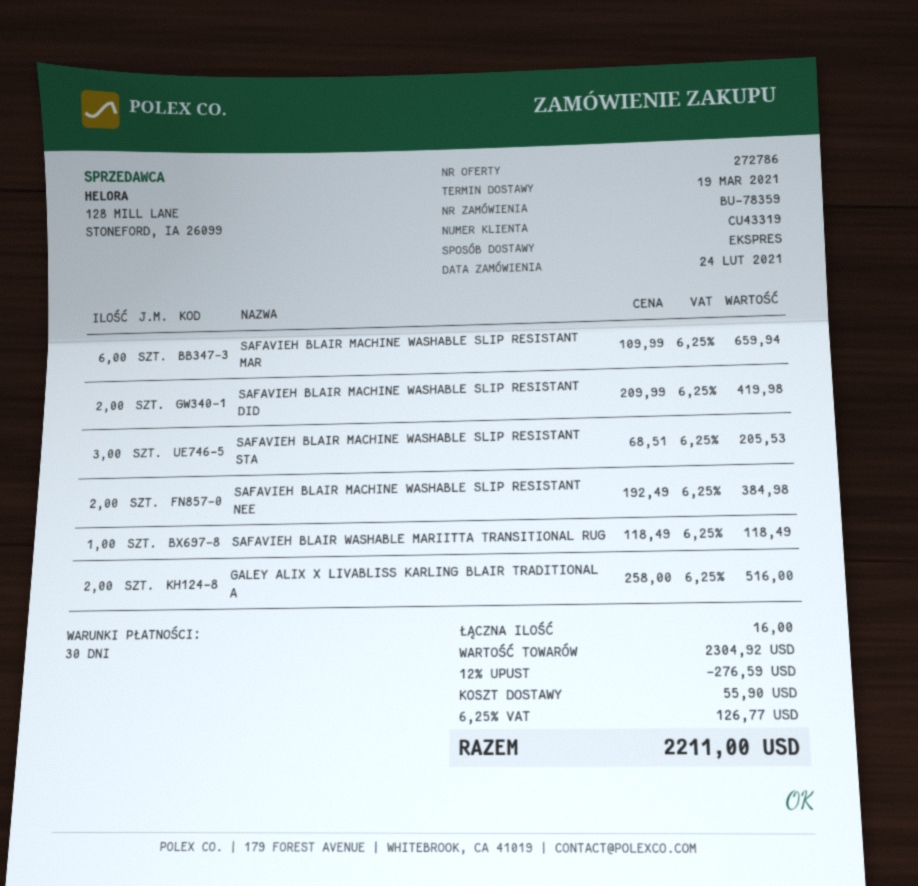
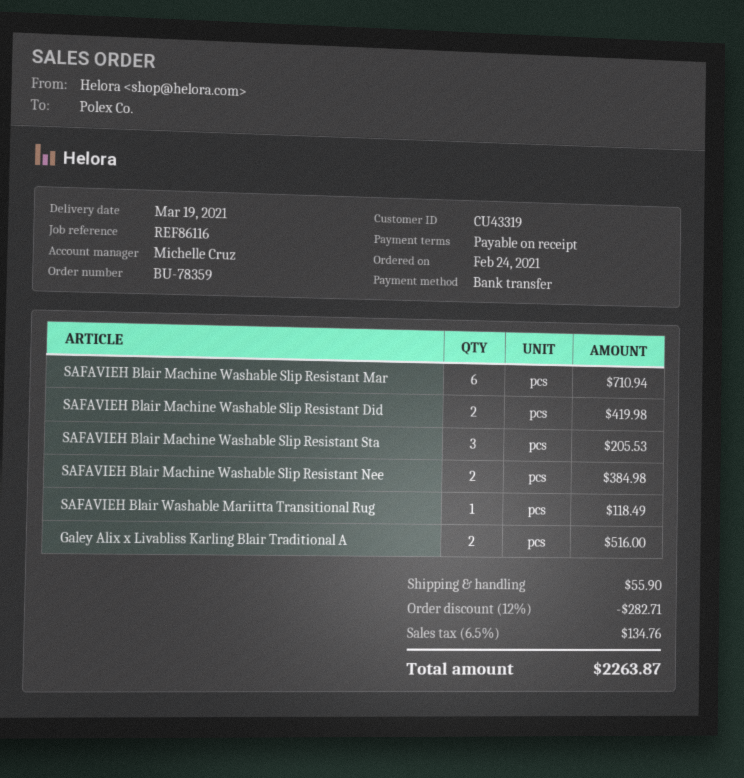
payment terms: 30 days -> on receipt
SAFAVIEH BLAIR MACHINE WASHABLE SLIP RESISTANT MAR: 6 for 659.94 -> 6 for 710.94
discount: 12% = 276.59 -> 12% = 282.71
tax: 6.25% = 126.77 -> 6.5% = 134.76
total: 2211.00 -> 2263.87

